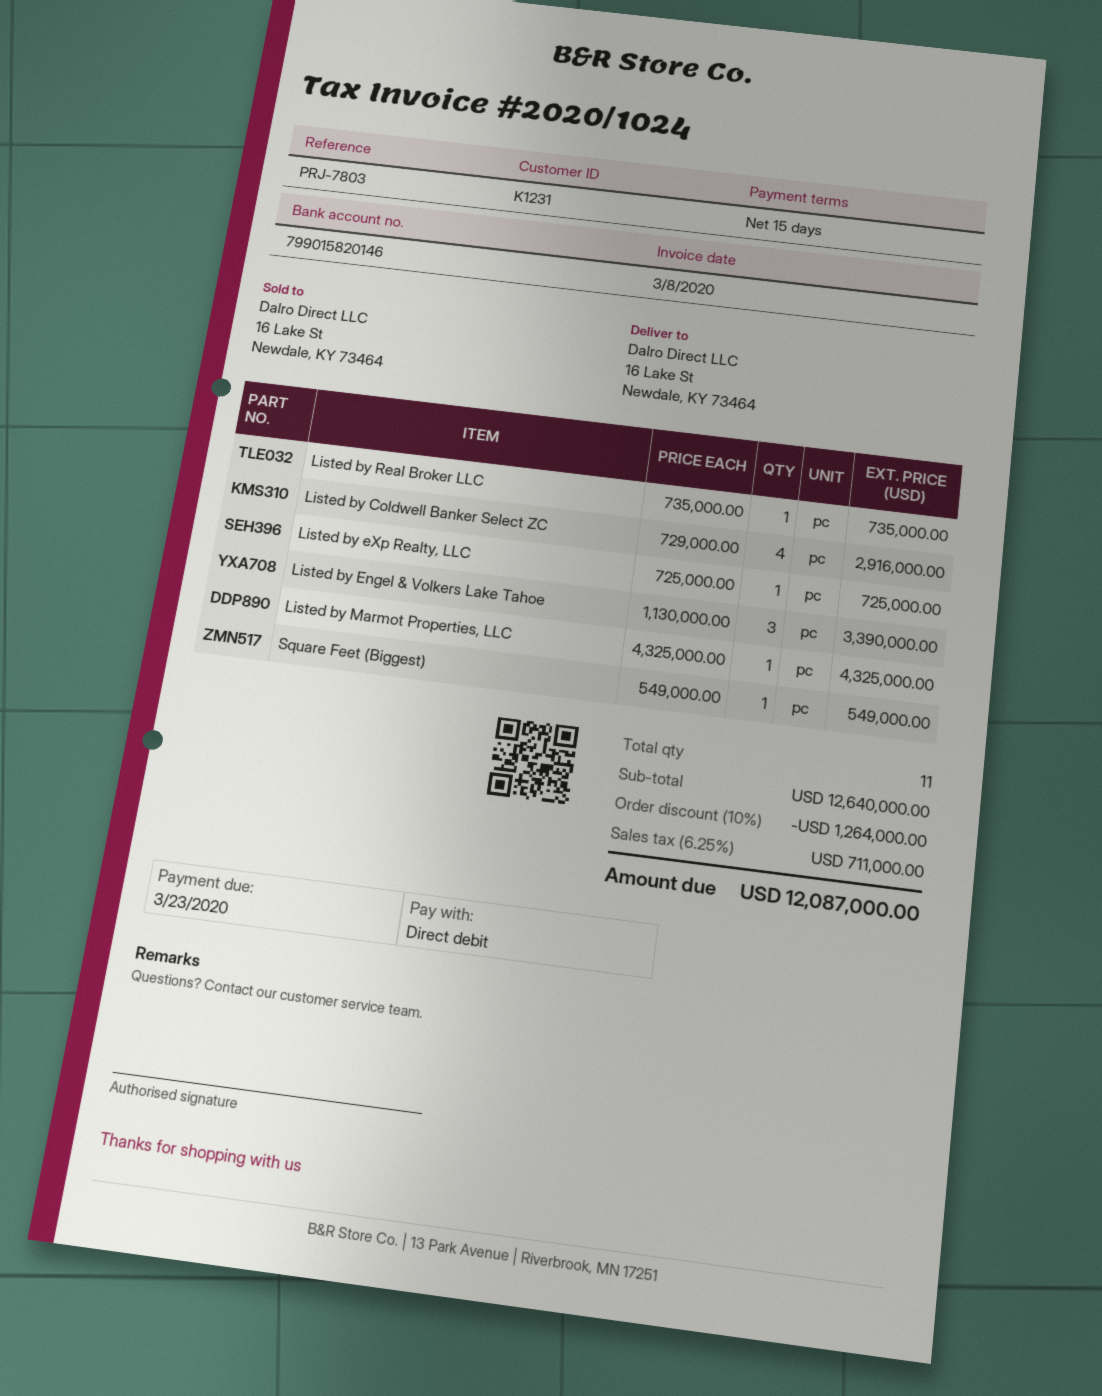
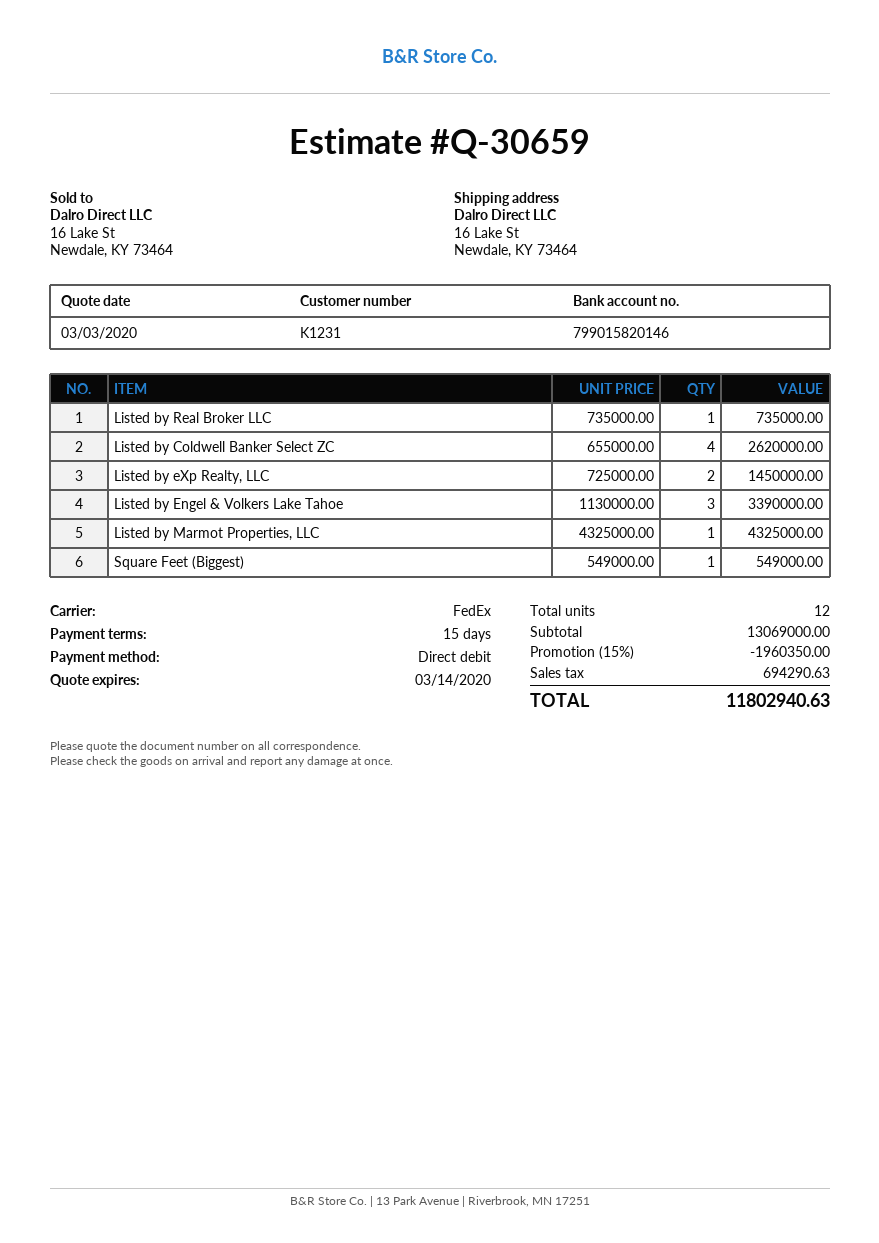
Listed by Coldwell Banker Select ZC: 4 x 729000.00 = 2916000.00 -> 4 x 655000.00 = 2620000.00
Listed by eXp Realty, LLC: 1 x 725000.00 = 725000.00 -> 2 x 725000.00 = 1450000.00
total quantity: 11 -> 12
subtotal: 12640000.00 -> 13069000.00
discount: 10% = 1264000.00 -> 15% = 1960350.00
tax: 711000.00 -> 694290.63
total: 12087000.00 -> 11802940.63

